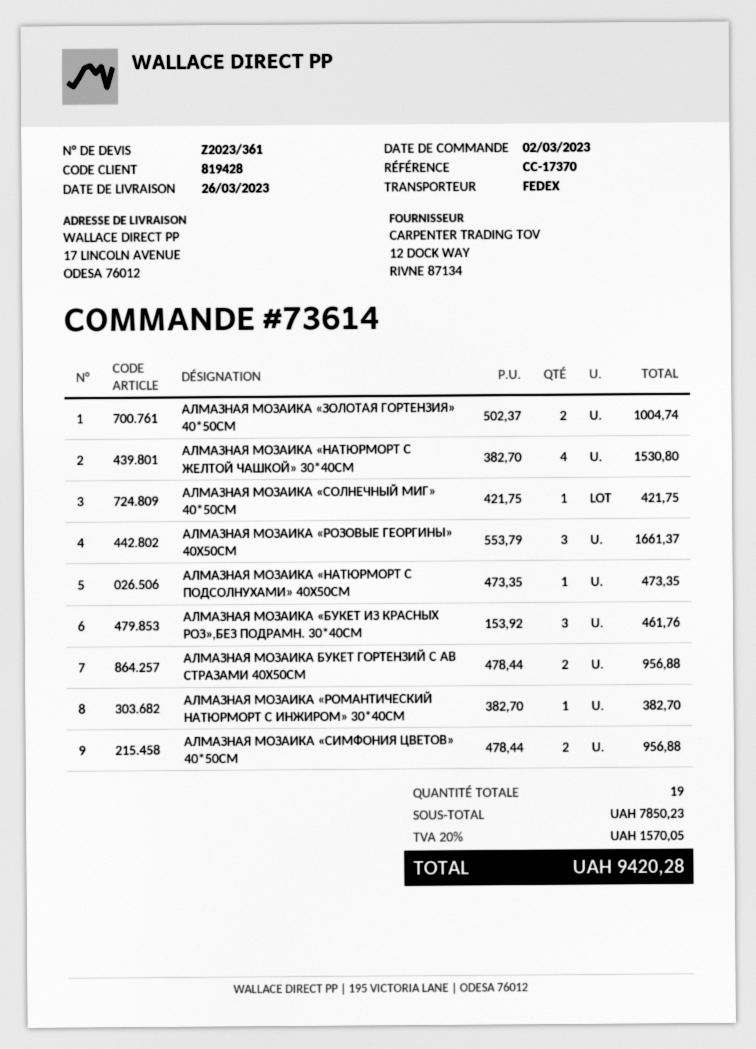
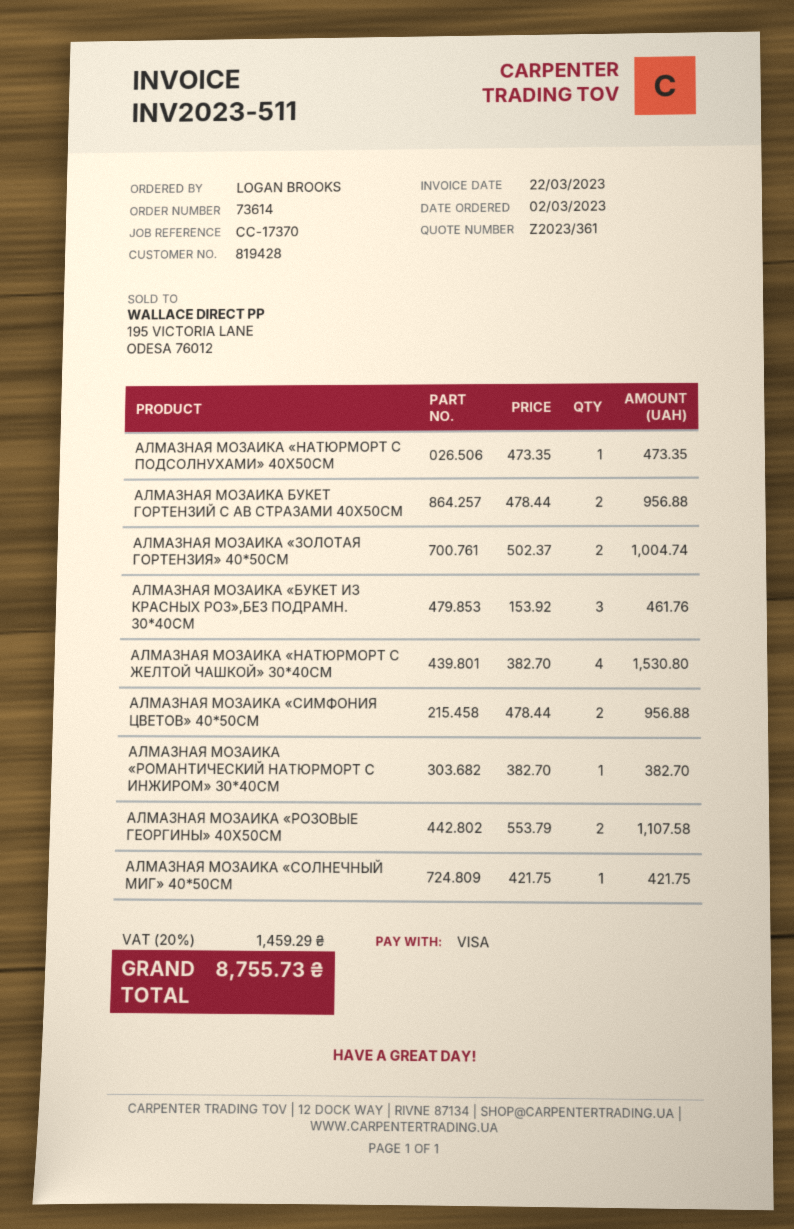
АЛМАЗНАЯ МОЗАИКА «РОЗОВЫЕ ГЕОРГИНЫ» 40Х50СМ: 3 x 553.79 = 1661.37 -> 2 x 553.79 = 1107.58
tax: 20% = 1570.05 -> 20% = 1459.29
total: 9420.28 -> 8755.73

